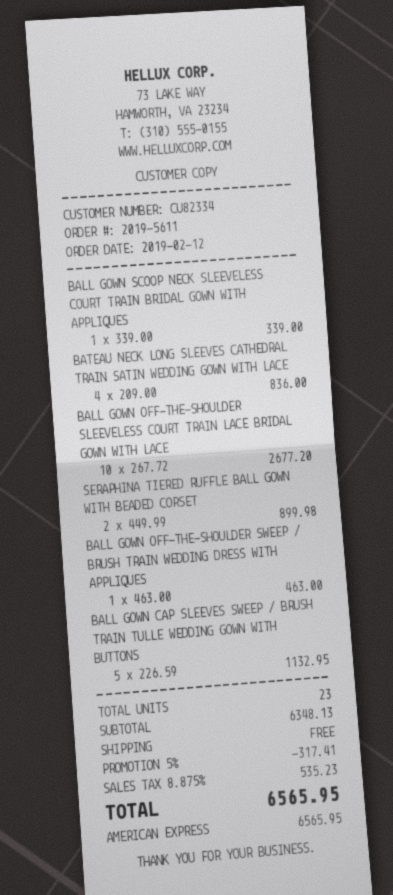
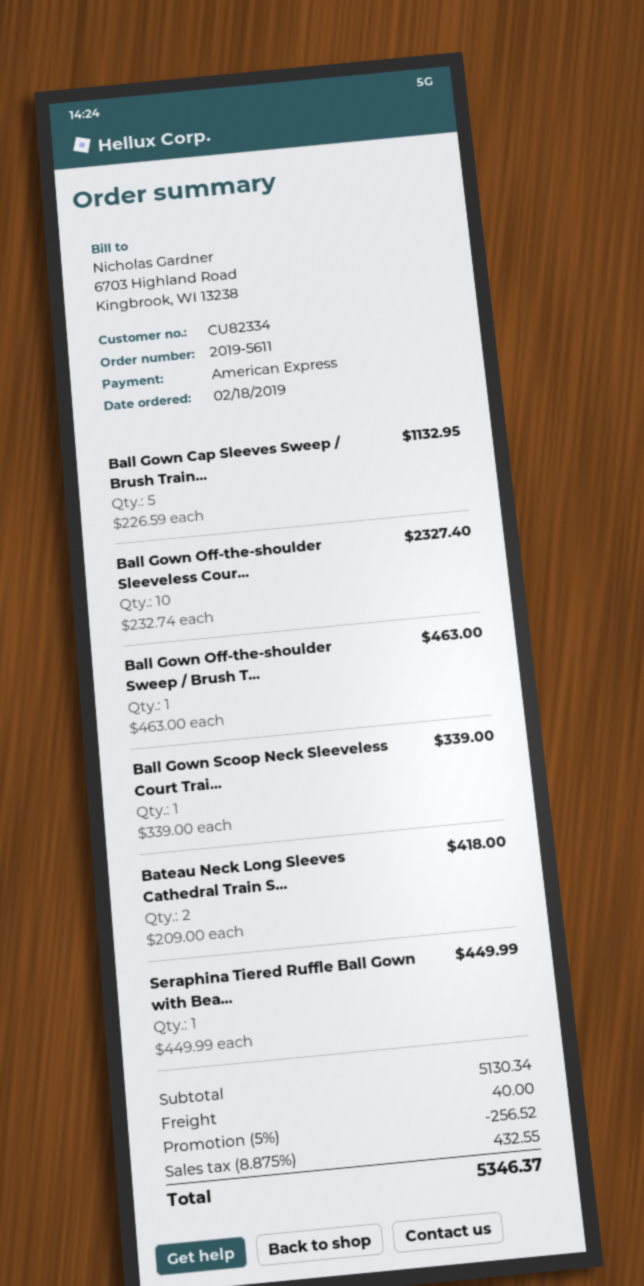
order date: 2019-02-12 -> 2019-02-18
BATEAU NECK LONG SLEEVES CATHEDRAL TRAIN SATIN WEDDING GOWN WITH LACE: 4 x 209.00 = 836.00 -> 2 x 209.00 = 418.00
BALL GOWN OFF-THE-SHOULDER SLEEVELESS COURT TRAIN LACE BRIDAL GOWN WITH LACE: 10 x 267.72 = 2677.20 -> 10 x 232.74 = 2327.40
SERAPHINA TIERED RUFFLE BALL GOWN WITH BEADED CORSET: 2 x 449.99 = 899.98 -> 1 x 449.99 = 449.99
subtotal: 6348.13 -> 5130.34
discount: 5% = 317.41 -> 5% = 256.52
shipping: 0.00 -> 40.00
tax: 8.875% = 535.23 -> 8.875% = 432.55
total: 6565.95 -> 5346.37

